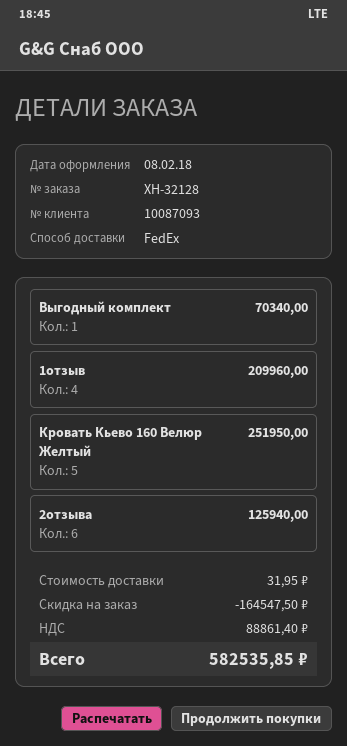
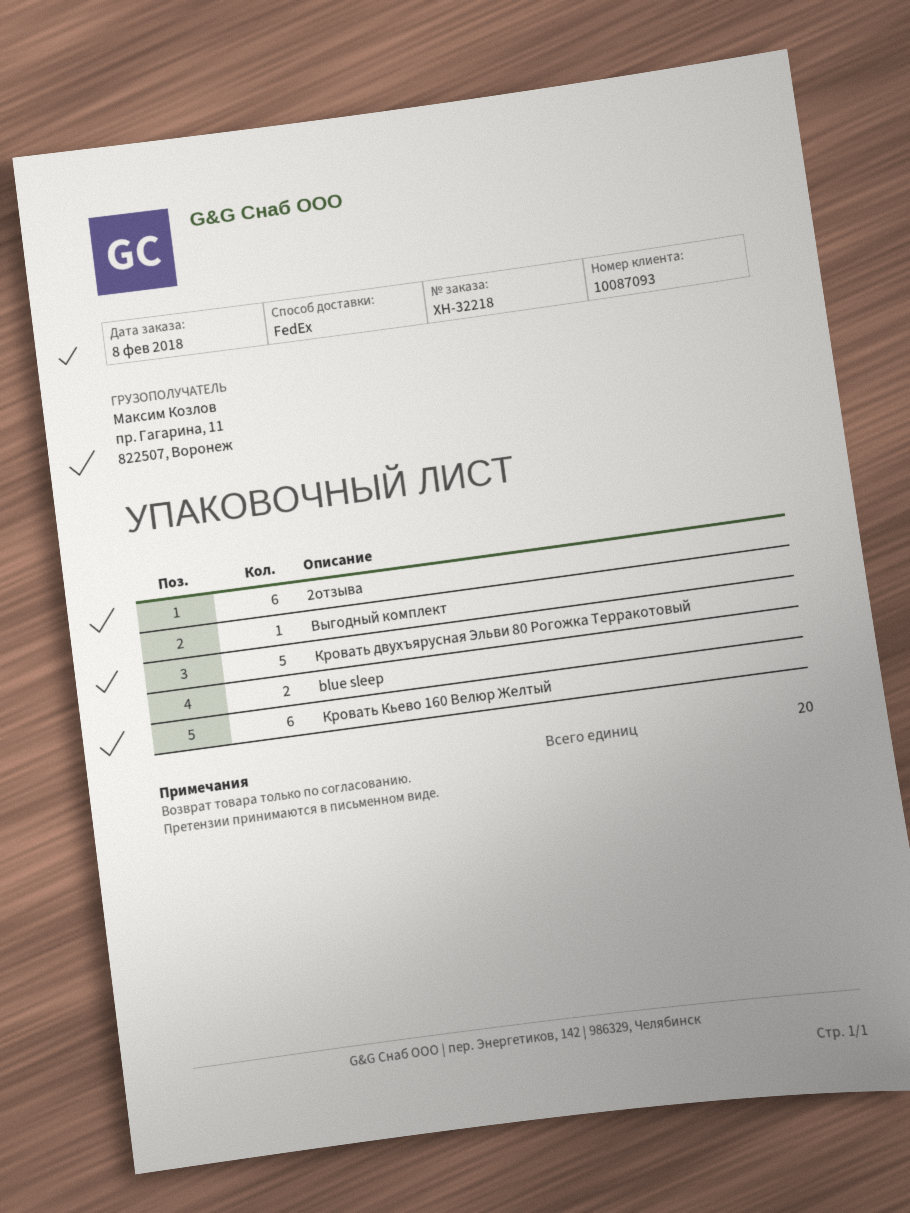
order number: XH-32128 -> XH-32218
1отзыв: 4 -> none
Кровать Кьево 160 Велюр Желтый: 5 -> 6
Кровать двухъярусная Эльви 80 Рогожка Терракотовый: none -> 5
blue sleep: none -> 2

